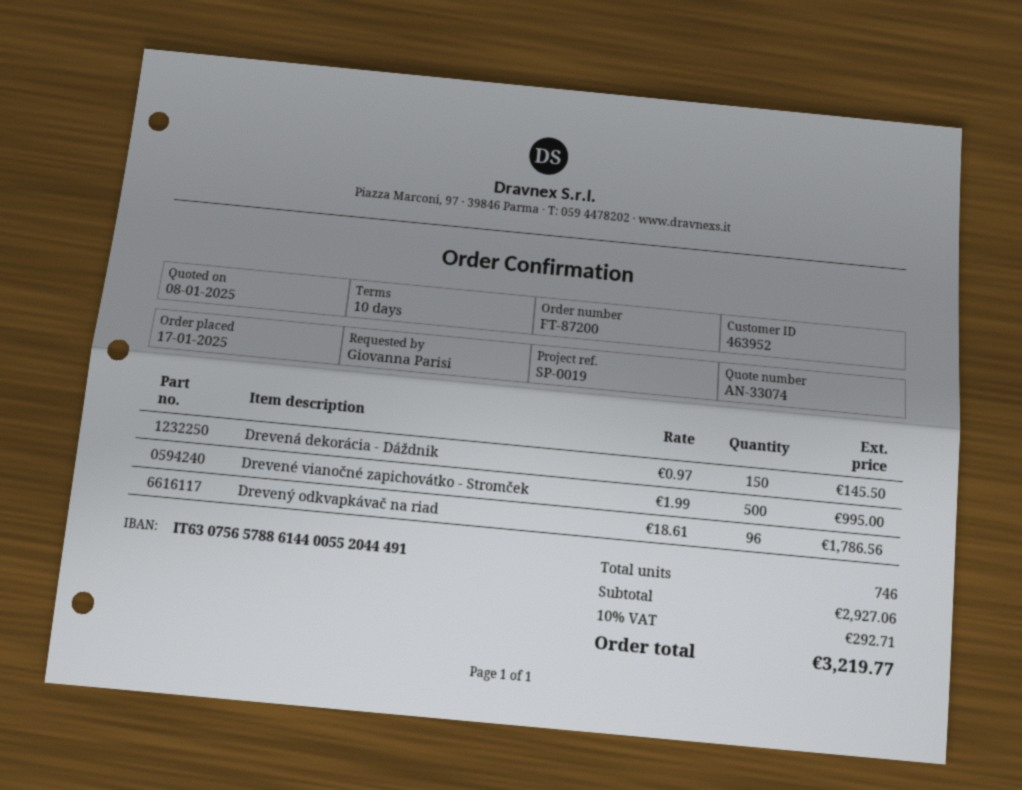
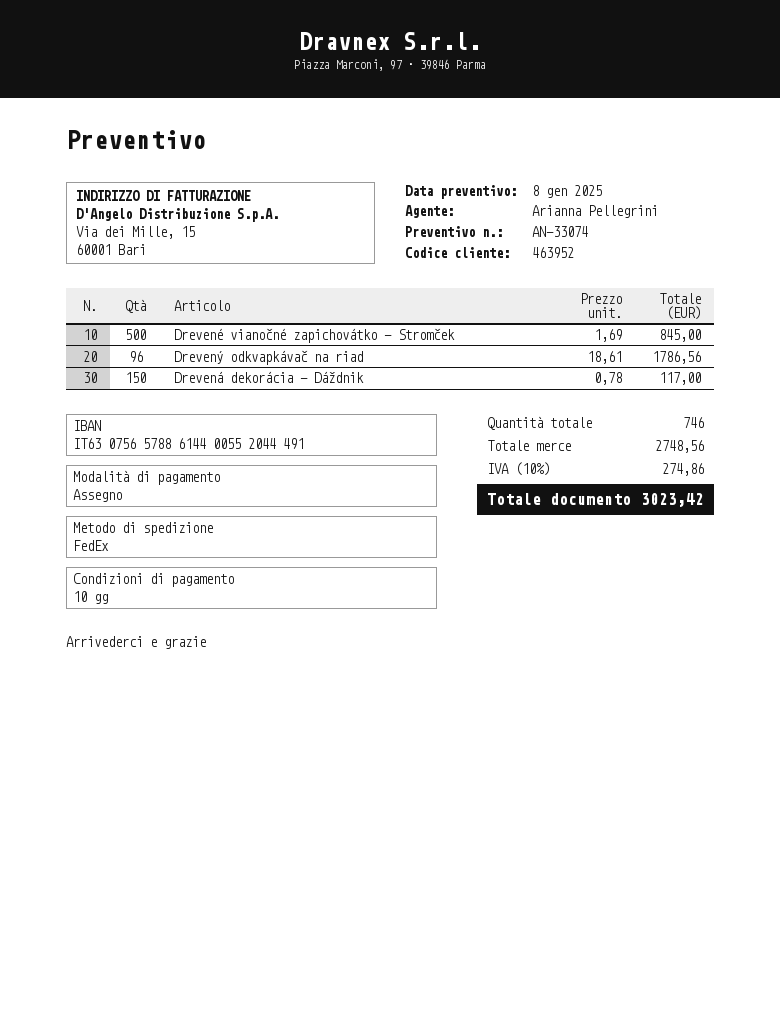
Drevená dekorácia - Dáždnik: 150 x 0.97 = 145.50 -> 150 x 0.78 = 117.00
Drevené vianočné zapichovátko - Stromček: 500 x 1.99 = 995.00 -> 500 x 1.69 = 845.00
subtotal: 2927.06 -> 2748.56
tax: 10% = 292.71 -> 10% = 274.86
total: 3219.77 -> 3023.42

